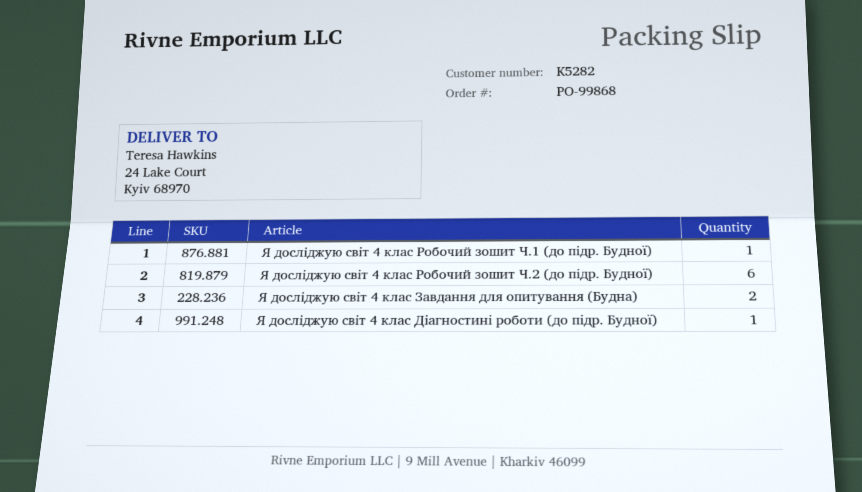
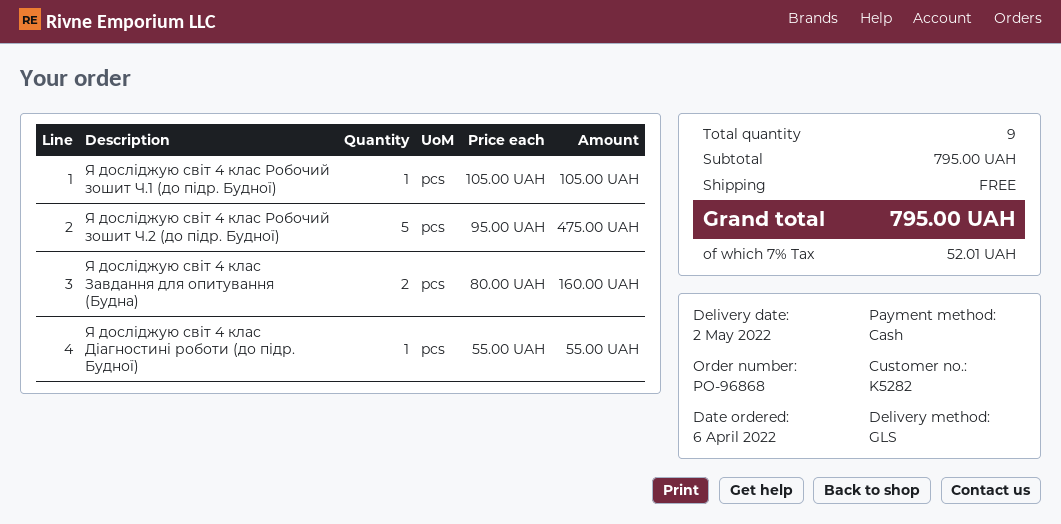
order number: PO-99868 -> PO-96868
Я досліджую світ 4 клас Робочий зошит Ч.2 (до підр. Будної): 6 -> 5

